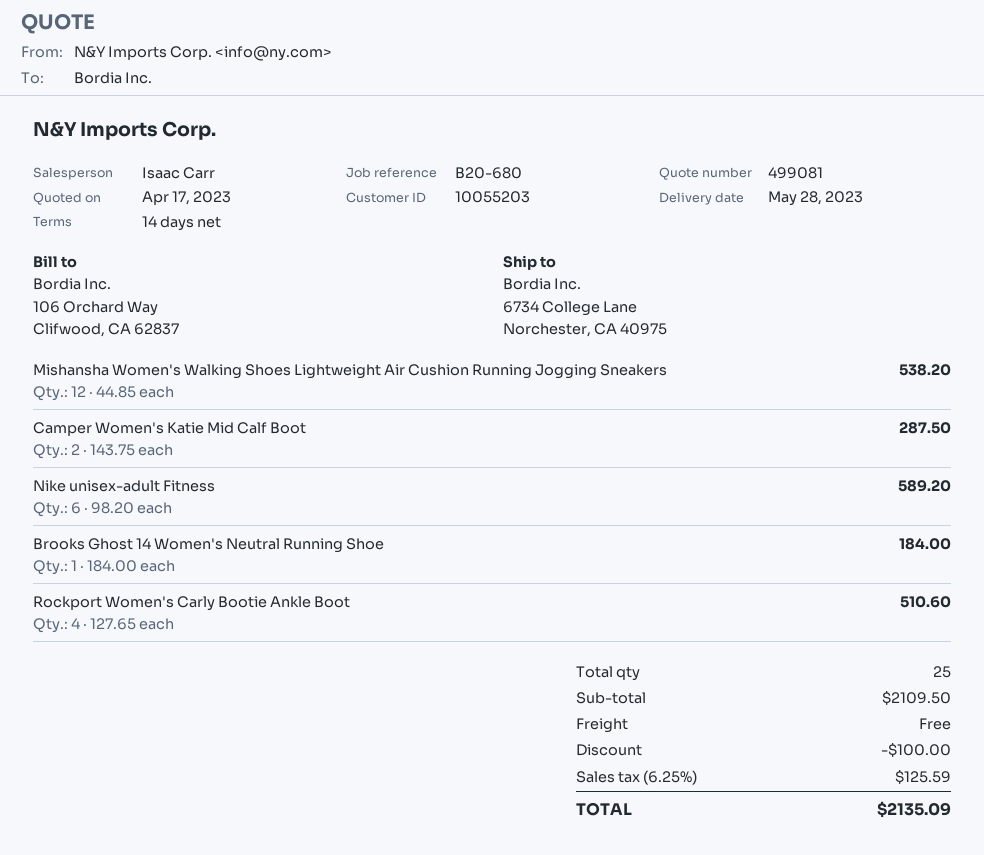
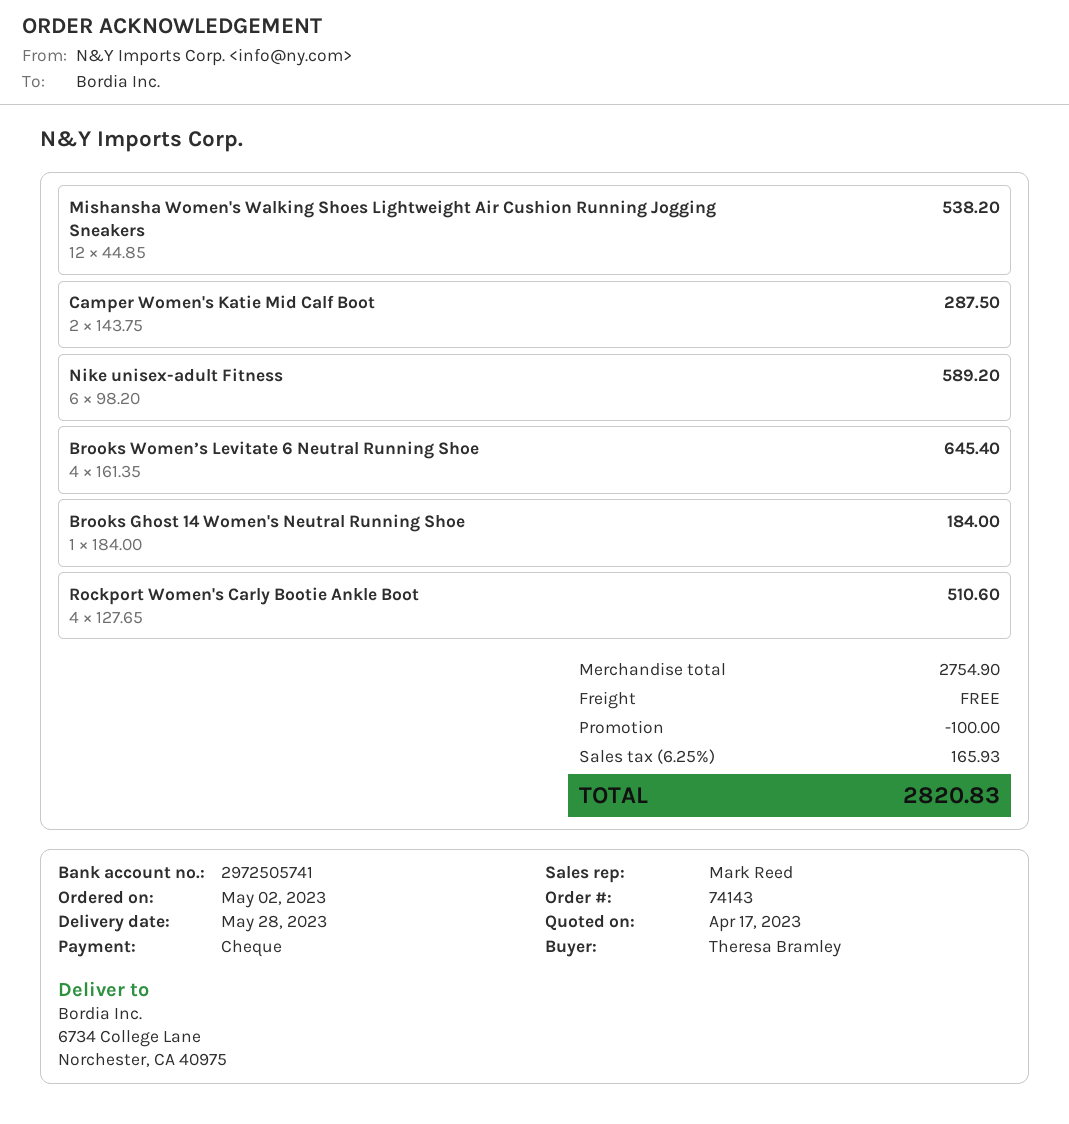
sales rep: Isaac Carr -> Mark Reed
Brooks Women’s Levitate 6 Neutral Running Shoe: none -> 4 x 161.35 = 645.40
subtotal: 2109.50 -> 2754.90
tax: 6.25% = 125.59 -> 6.25% = 165.93
total: 2135.09 -> 2820.83

